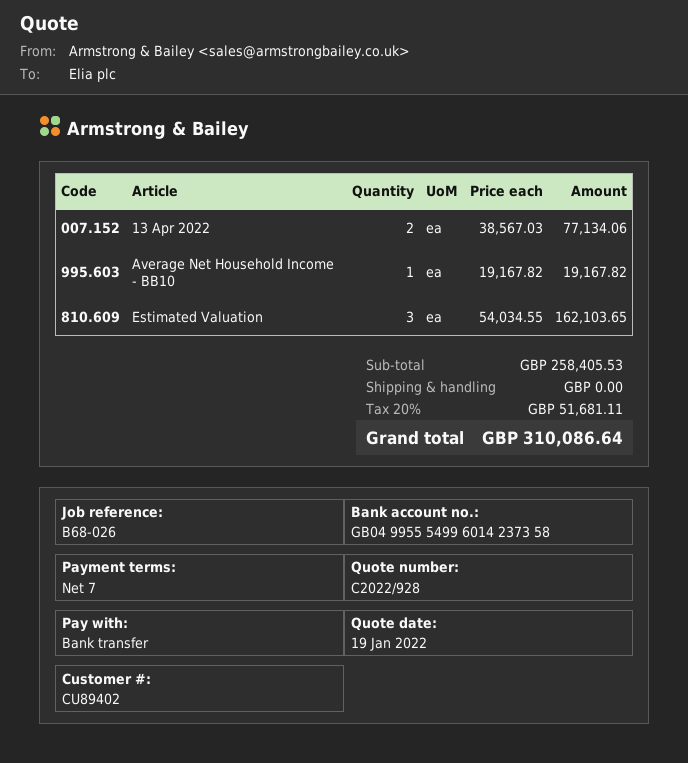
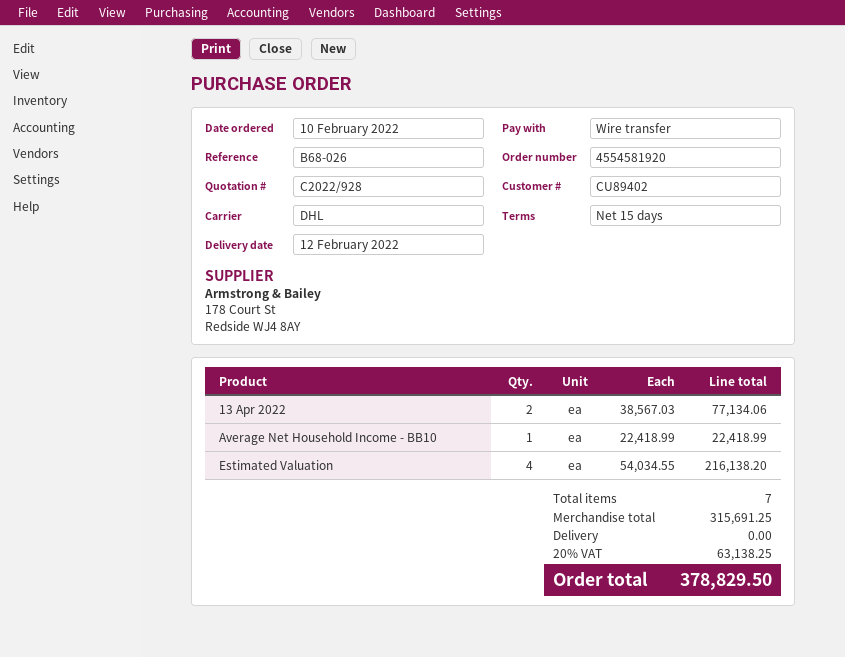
payment terms: 7 days -> 15 days
Average Net Household Income - BB10: 1 x 19167.82 = 19167.82 -> 1 x 22418.99 = 22418.99
Estimated Valuation: 3 x 54034.55 = 162103.65 -> 4 x 54034.55 = 216138.20
subtotal: 258405.53 -> 315691.25
tax: 20% = 51681.11 -> 20% = 63138.25
total: 310086.64 -> 378829.50

